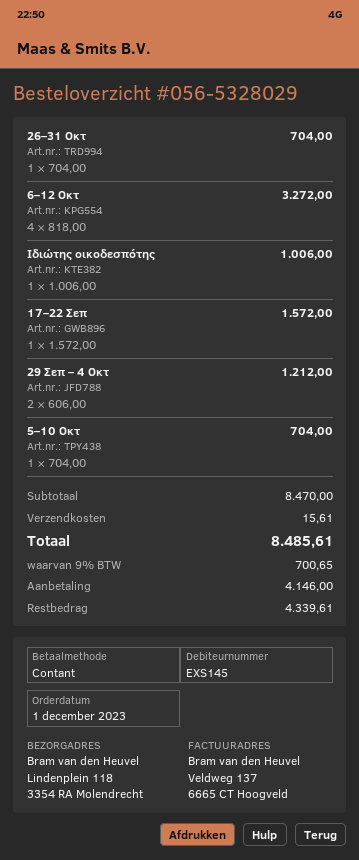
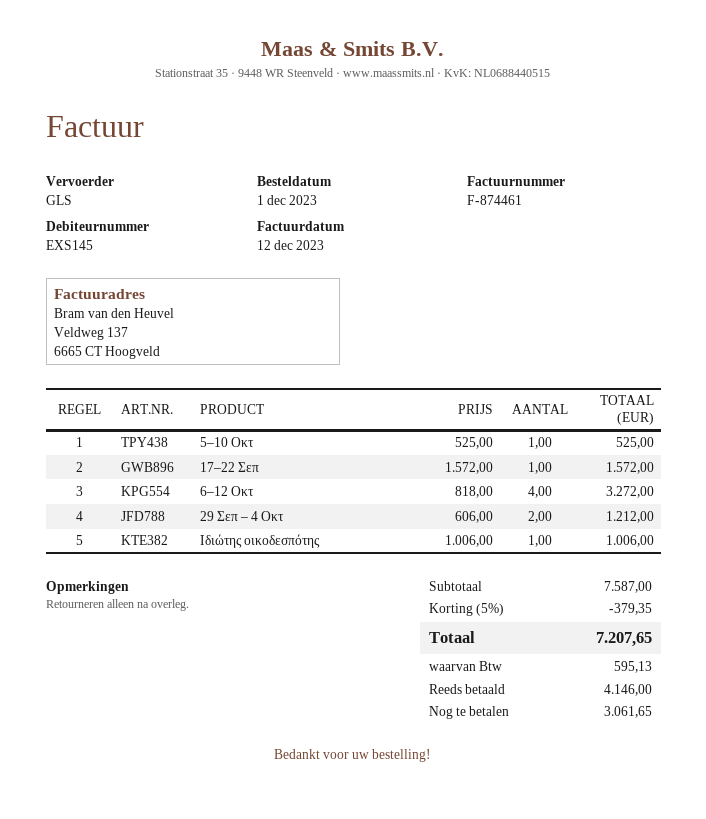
26–31 Οκτ: 1 x 704.00 = 704.00 -> none
5–10 Οκτ: 1 x 704.00 = 704.00 -> 1 x 525.00 = 525.00
subtotal: 8470.00 -> 7587.00
discount: none -> 5% = 379.35
shipping: 15.61 -> none
tax: 700.65 -> 595.13
total: 8485.61 -> 7207.65
balance: 4339.61 -> 3061.65

